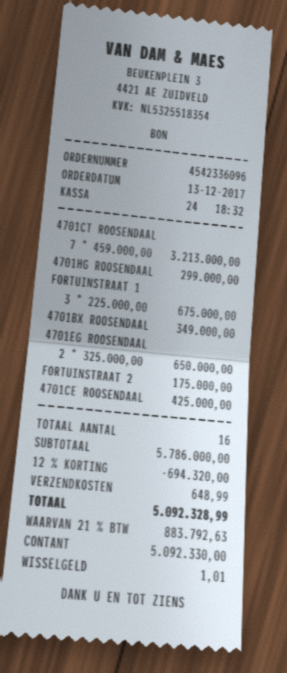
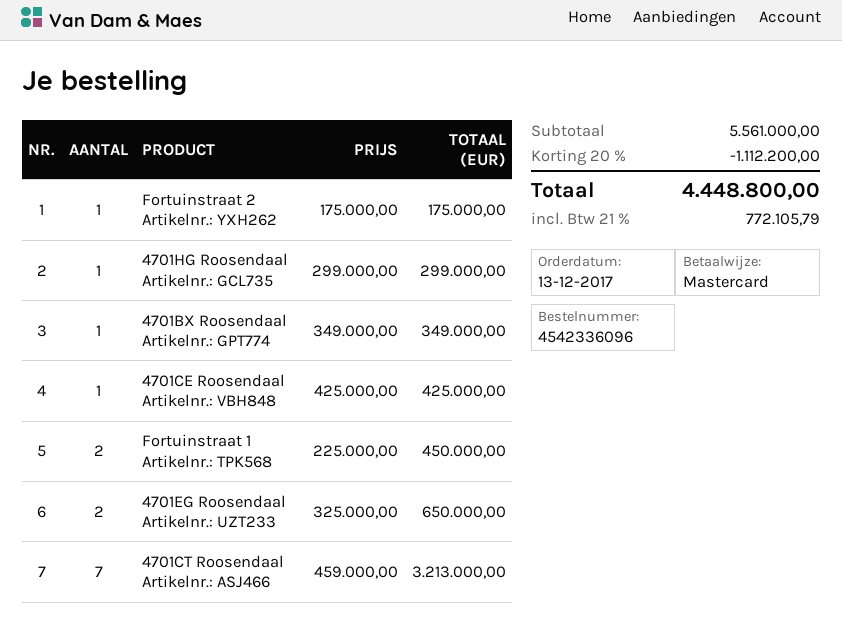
payment method: cash -> Mastercard
FORTUINSTRAAT 1: 3 x 225000.00 = 675000.00 -> 2 x 225000.00 = 450000.00
subtotal: 5786000.00 -> 5561000.00
discount: 12% = 694320.00 -> 20% = 1112200.00
shipping: 648.99 -> none
tax: 21% = 883792.63 -> 21% = 772105.79
total: 5092328.99 -> 4448800.00

